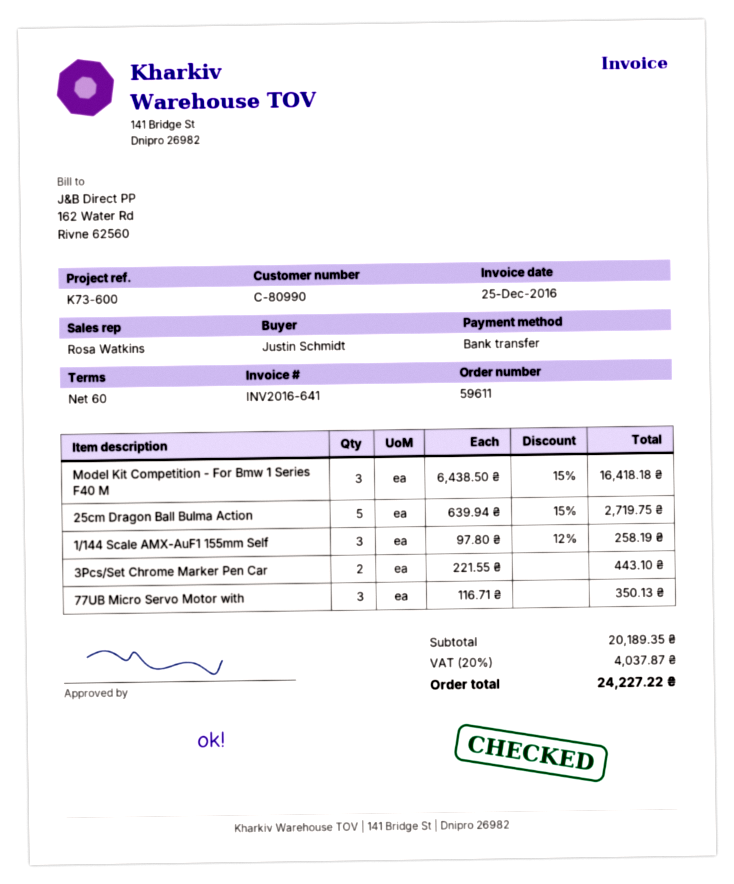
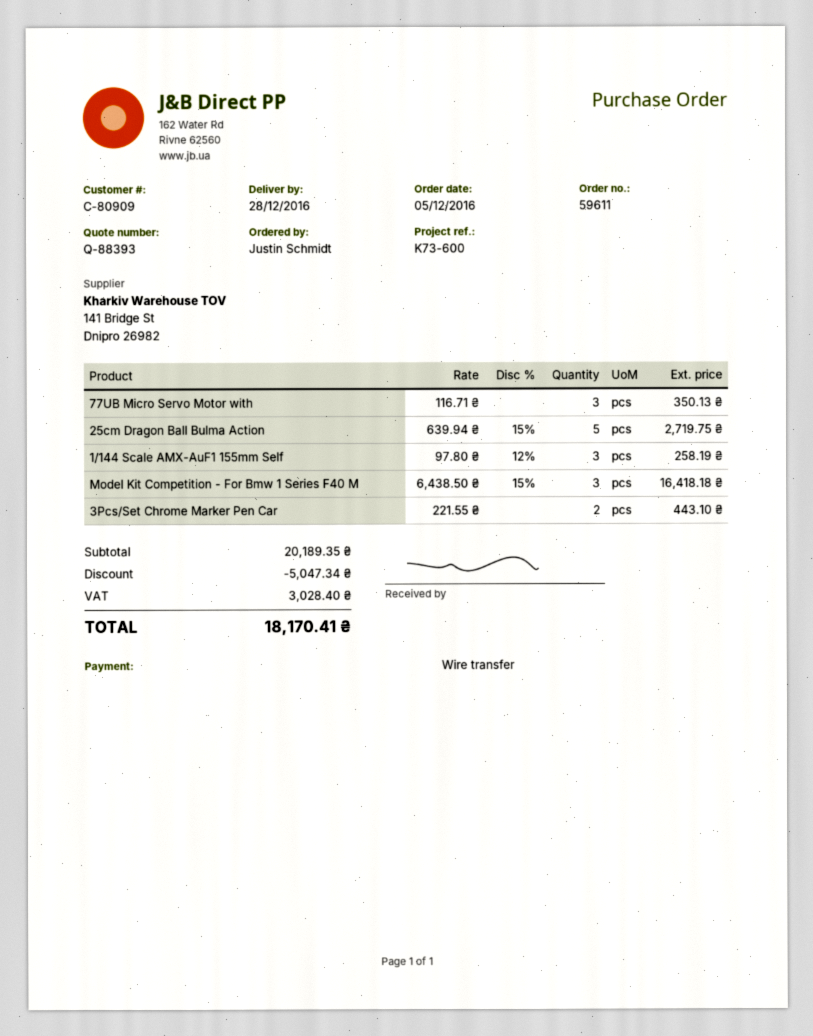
customer number: C-80990 -> C-80909
discount: none -> 5047.34
tax: 4037.87 -> 3028.40
total: 24227.22 -> 18170.41

